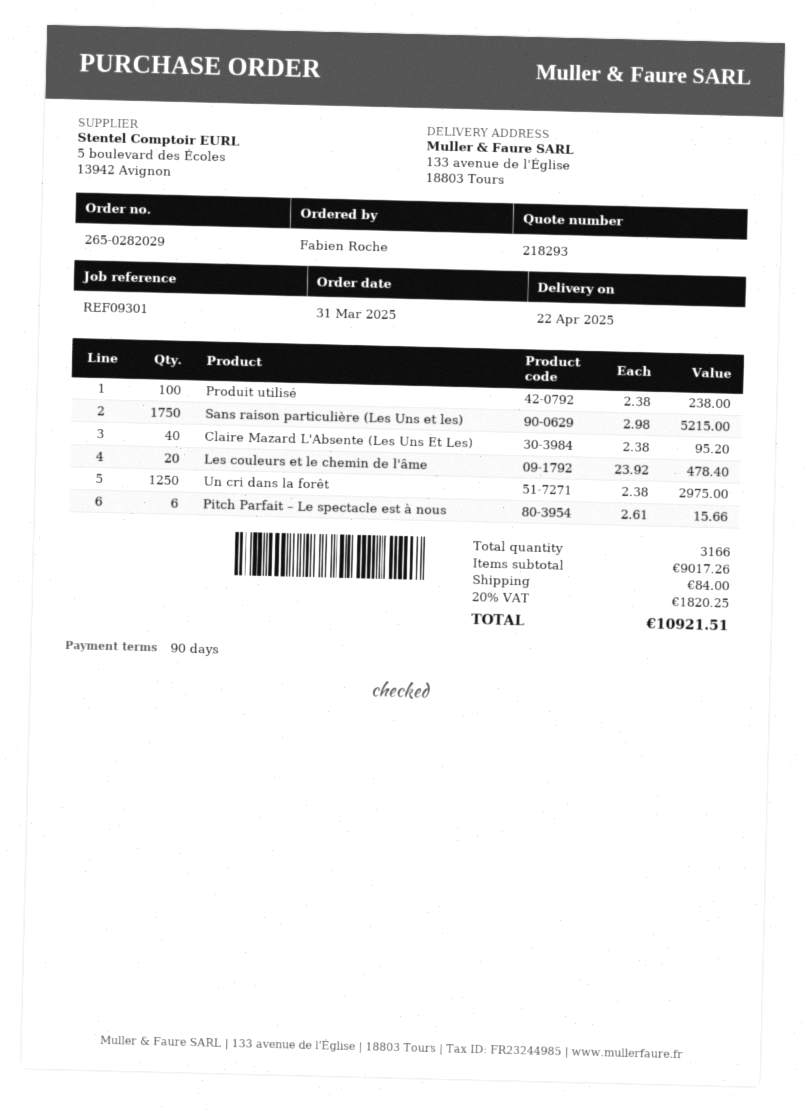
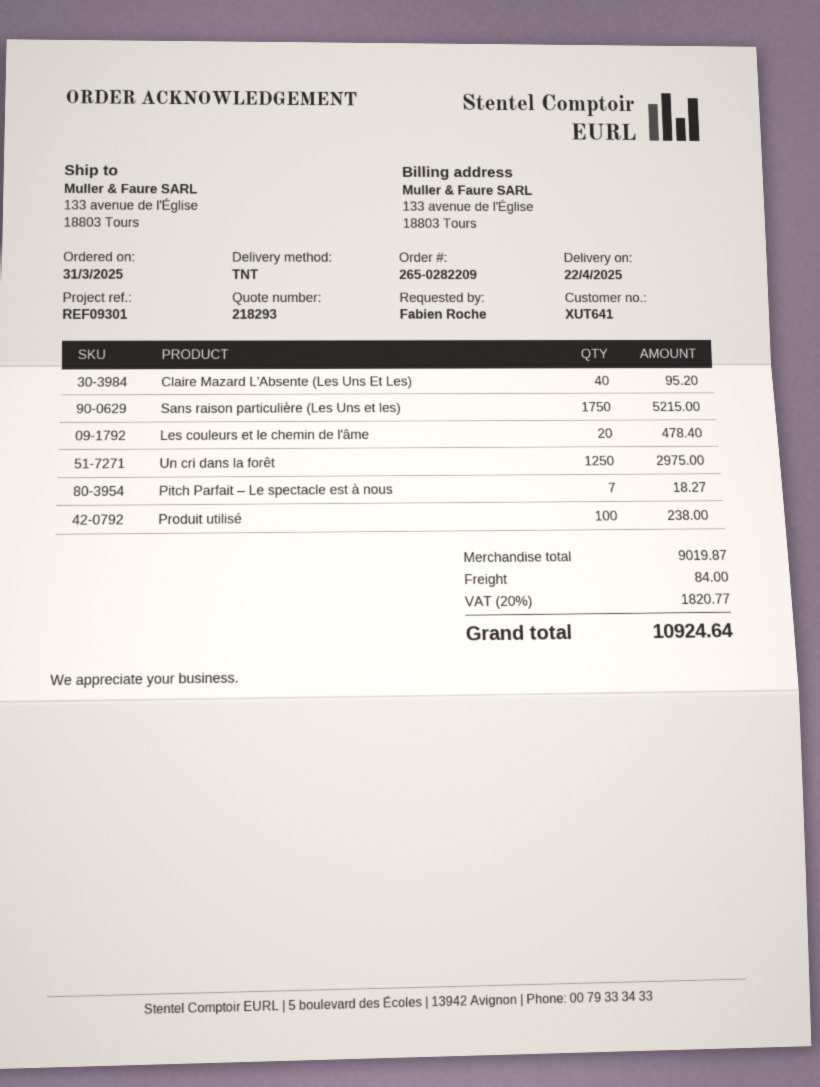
order number: 265-0282029 -> 265-0282209
Pitch Parfait – Le spectacle est à nous: 6 for 15.66 -> 7 for 18.27
subtotal: 9017.26 -> 9019.87
tax: 20% = 1820.25 -> 20% = 1820.77
total: 10921.51 -> 10924.64

